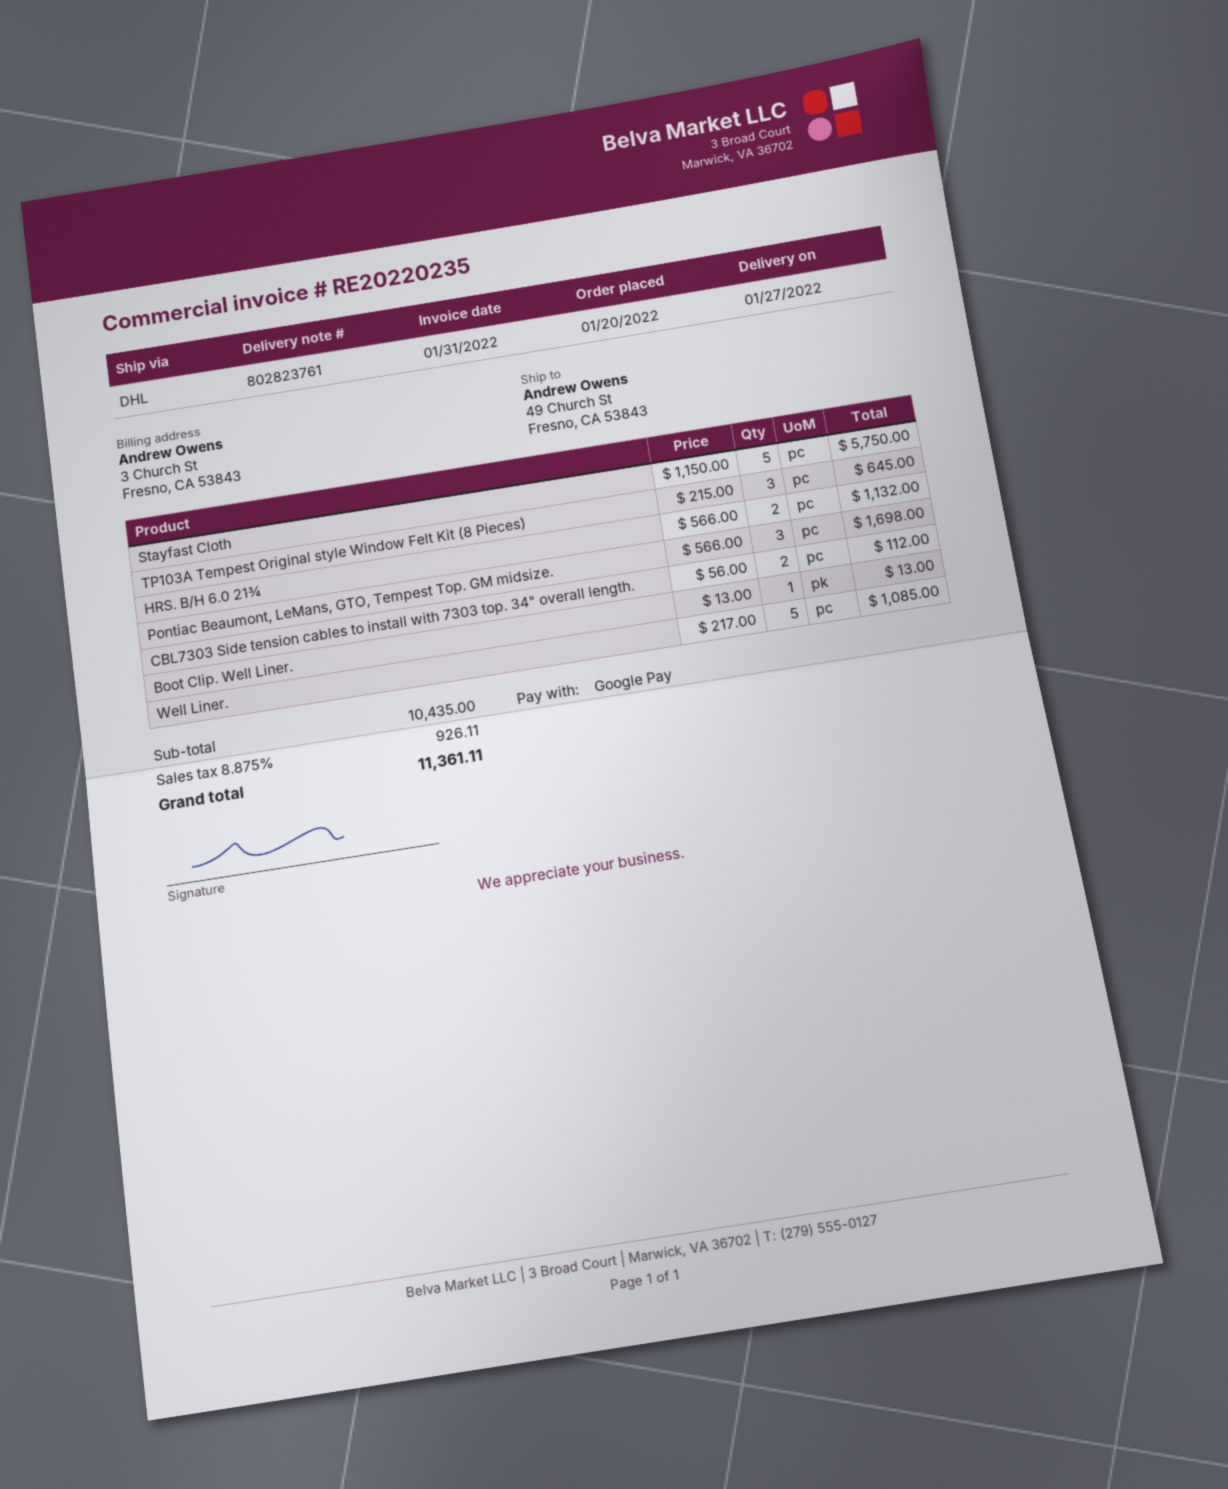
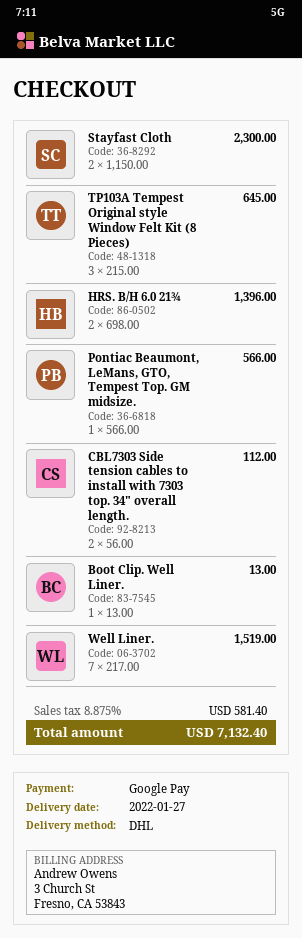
Stayfast Cloth: 5 x 1150.00 = 5750.00 -> 2 x 1150.00 = 2300.00
HRS. B/H 6.0 21¾: 2 x 566.00 = 1132.00 -> 2 x 698.00 = 1396.00
Pontiac Beaumont, LeMans, GTO, Tempest Top. GM midsize.: 3 x 566.00 = 1698.00 -> 1 x 566.00 = 566.00
Well Liner.: 5 x 217.00 = 1085.00 -> 7 x 217.00 = 1519.00
tax: 8.875% = 926.11 -> 8.875% = 581.40
total: 11361.11 -> 7132.40

